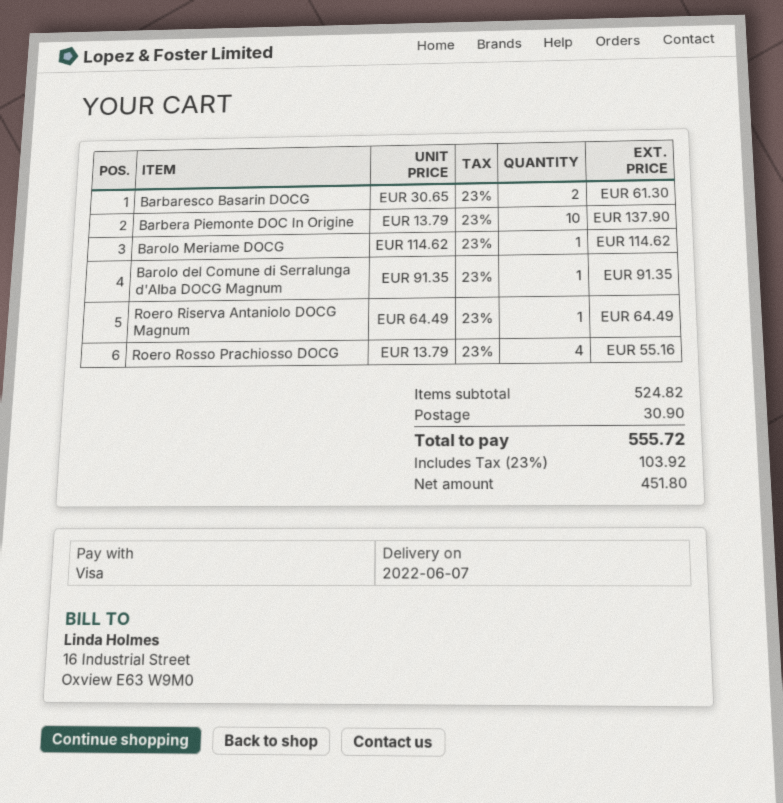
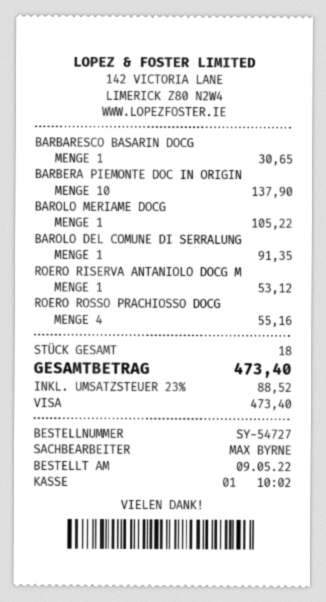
Barbaresco Basarin DOCG: 2 for 61.30 -> 1 for 30.65
Barolo Meriame DOCG: 1 for 114.62 -> 1 for 105.22
Roero Riserva Antaniolo DOCG Magnum: 1 for 64.49 -> 1 for 53.12
shipping: 30.90 -> none
tax: 23% = 103.92 -> 23% = 88.52
total: 555.72 -> 473.40

